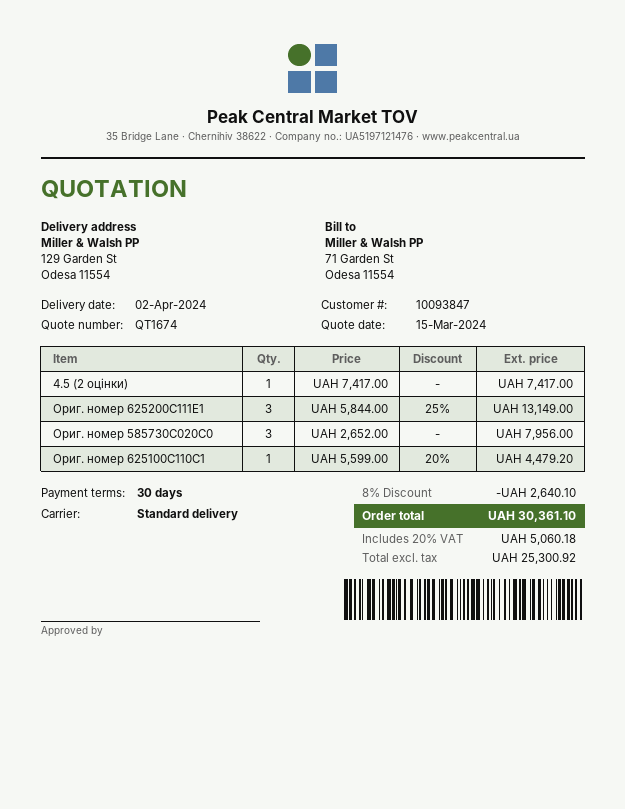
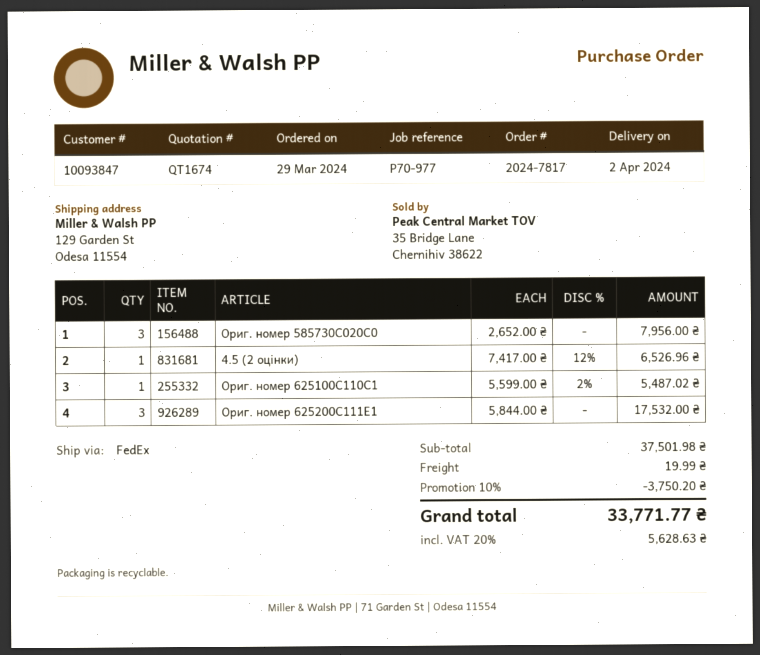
shipping method: standard -> FedEx
4.5 (2 оцінки): 1 x 7417.00 = 7417.00 -> 1 x 7417.00 - 12% = 6526.96
Ориг. номер 625200C111E1: 3 x 5844.00 - 25% = 13149.00 -> 3 x 5844.00 = 17532.00
Ориг. номер 625100C110C1: 1 x 5599.00 - 20% = 4479.20 -> 1 x 5599.00 - 2% = 5487.02
discount: 8% = 2640.10 -> 10% = 3750.20
shipping: none -> 19.99
tax: 20% = 5060.18 -> 20% = 5628.63
total: 30361.10 -> 33771.77

